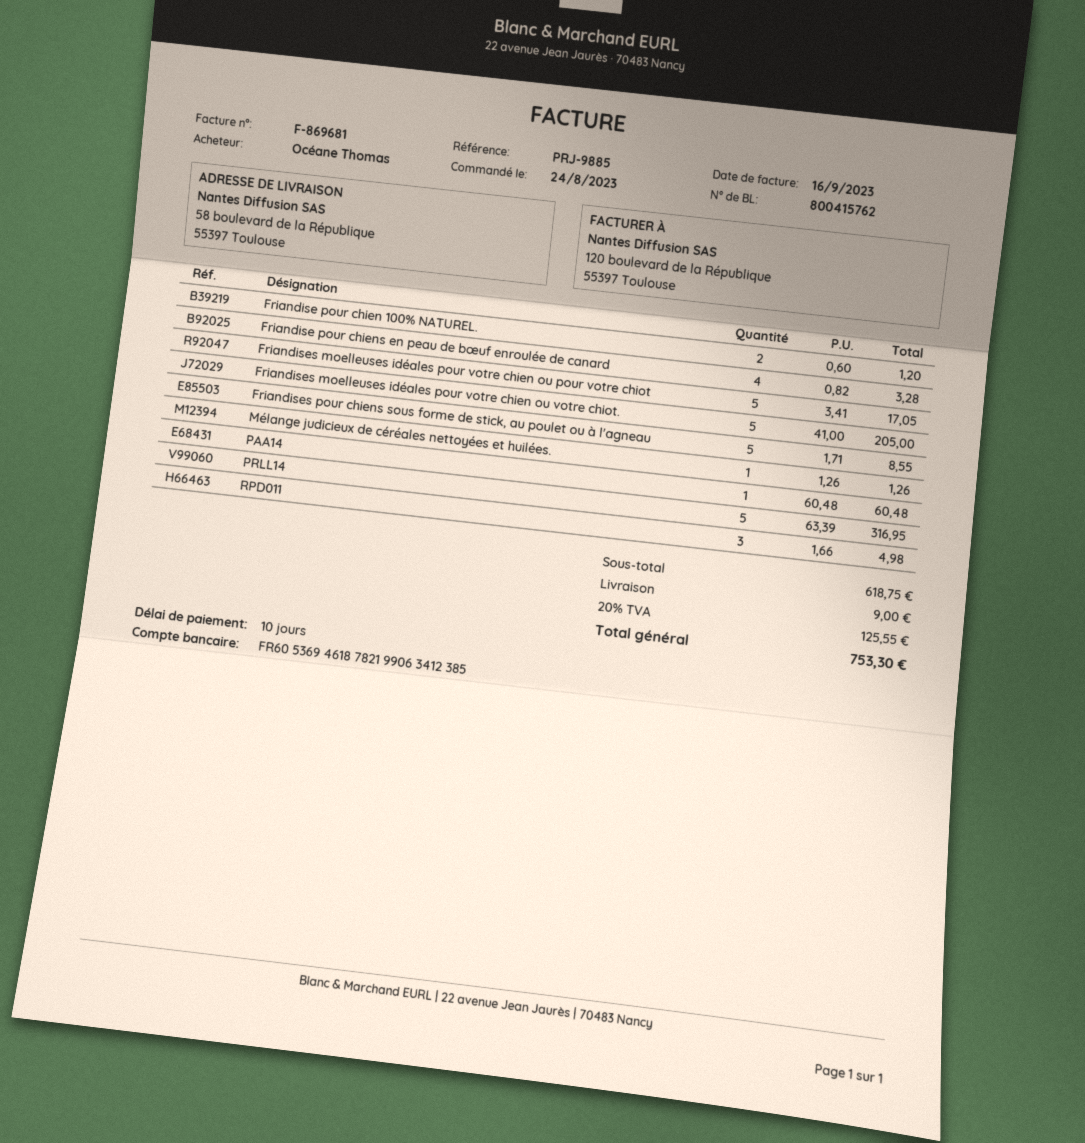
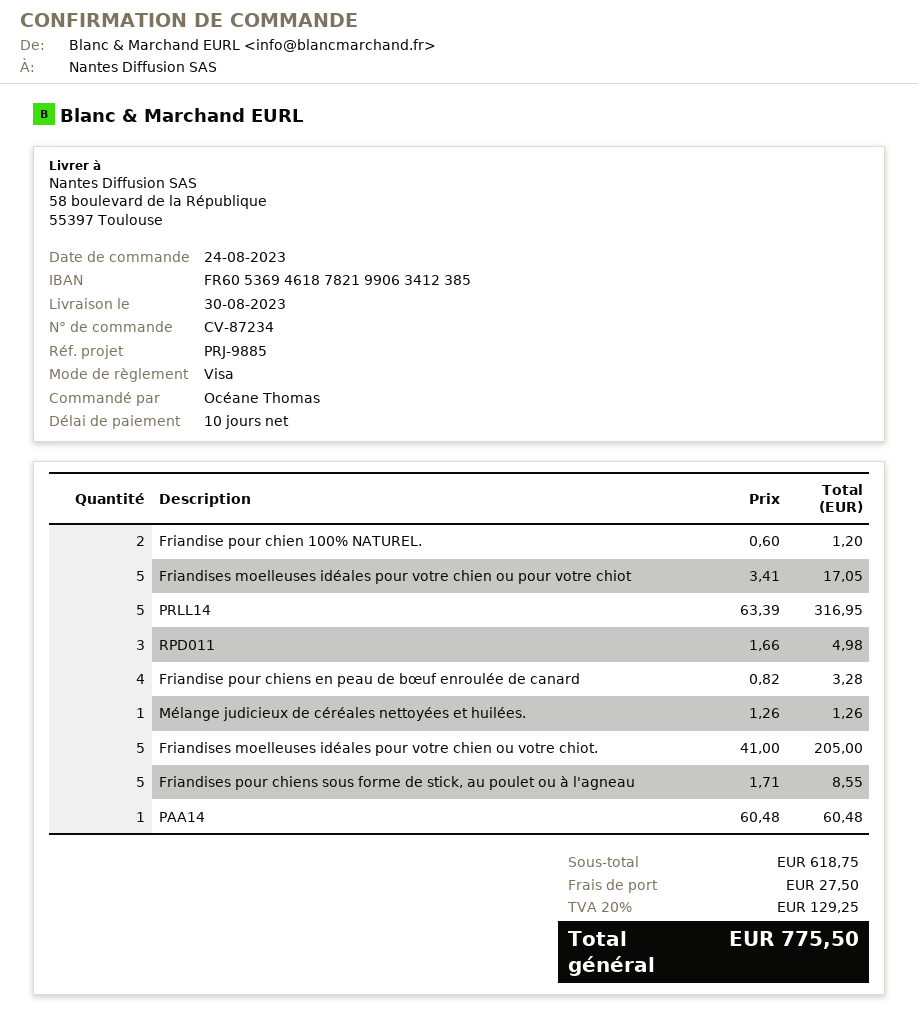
shipping: 9.00 -> 27.50
tax: 20% = 125.55 -> 20% = 129.25
total: 753.30 -> 775.50

